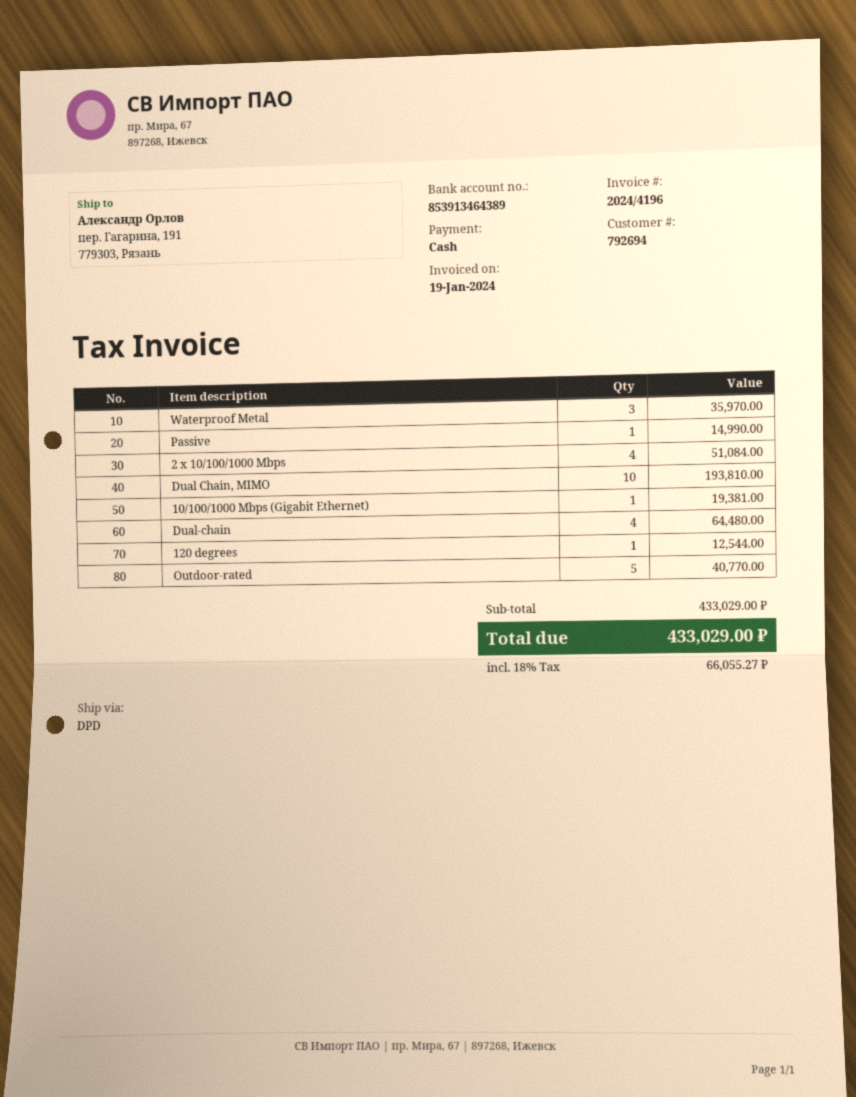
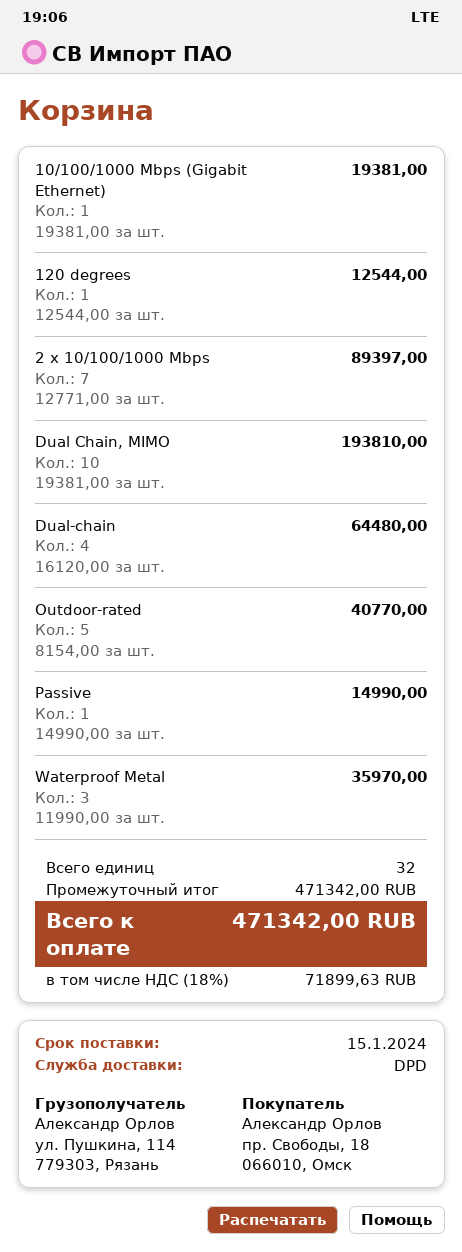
ship to: пер. Гагарина, 191, 779303, Рязань -> ул. Пушкина, 114, 779303, Рязань
2 x 10/100/1000 Mbps: 4 for 51084.00 -> 7 for 89397.00
subtotal: 433029.00 -> 471342.00
tax: 18% = 66055.27 -> 18% = 71899.63
total: 433029.00 -> 471342.00

